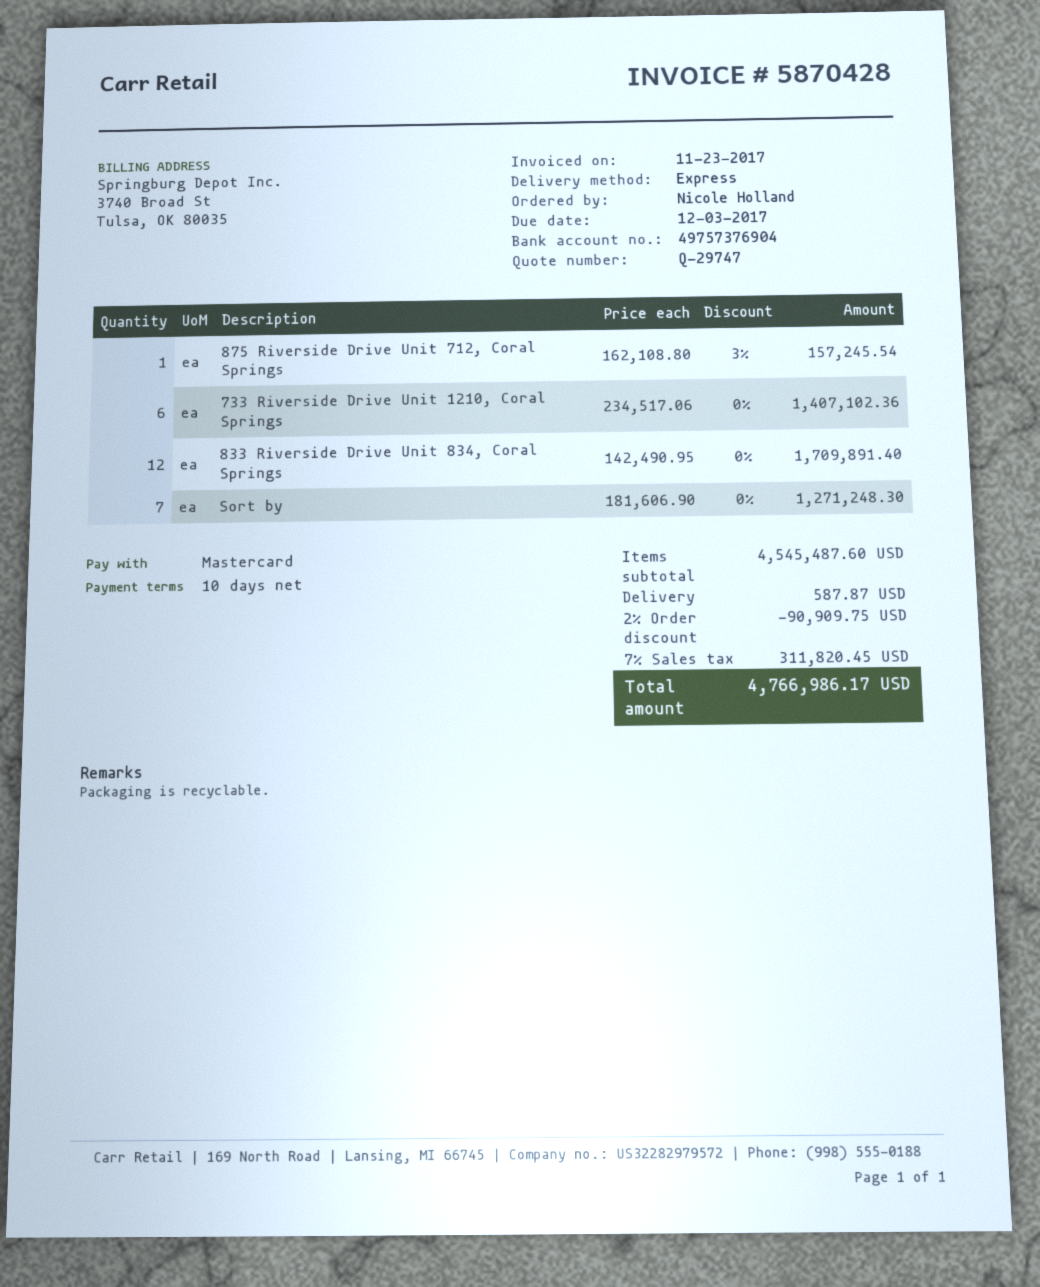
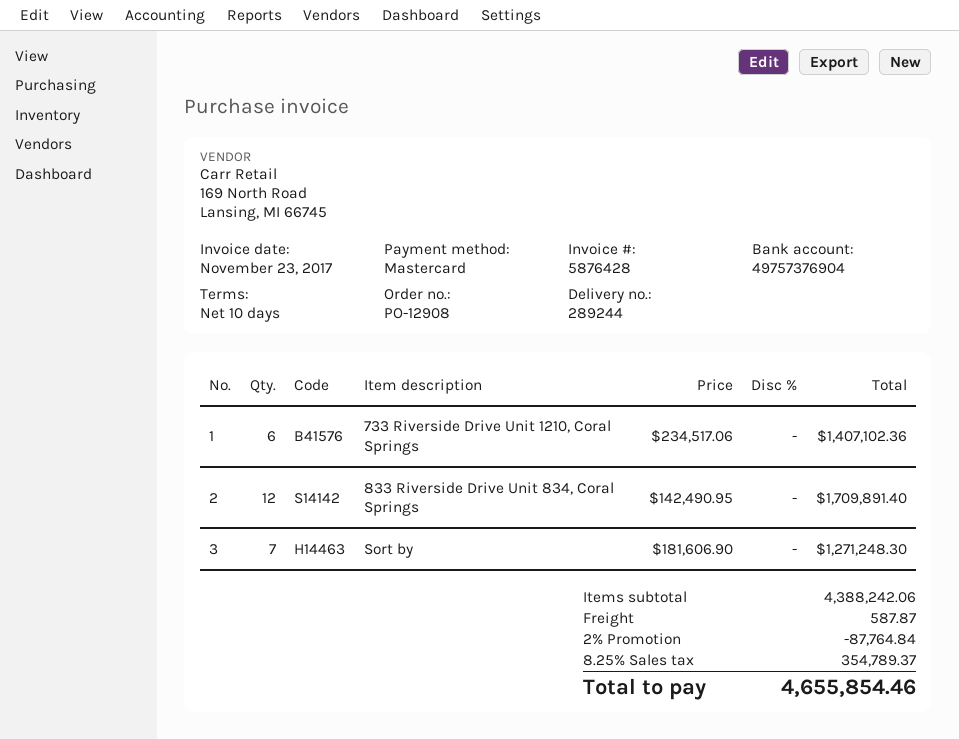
invoice number: 5870428 -> 5876428
875 Riverside Drive Unit 712, Coral Springs: 1 x 162108.80 - 3% = 157245.54 -> none
subtotal: 4545487.60 -> 4388242.06
discount: 2% = 90909.75 -> 2% = 87764.84
tax: 7% = 311820.45 -> 8.25% = 354789.37
total: 4766986.17 -> 4655854.46

